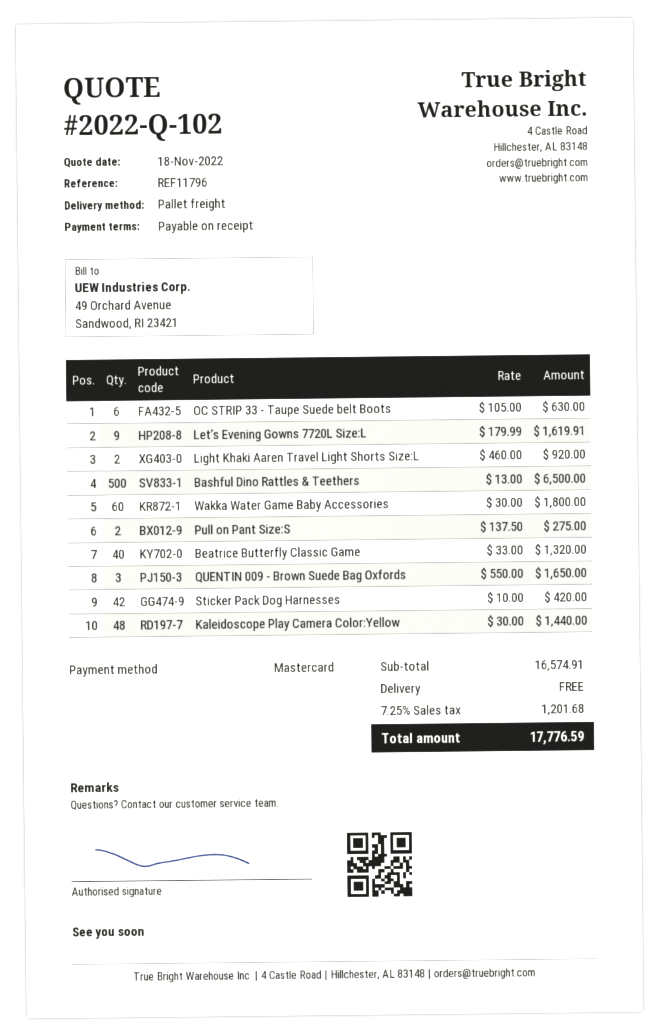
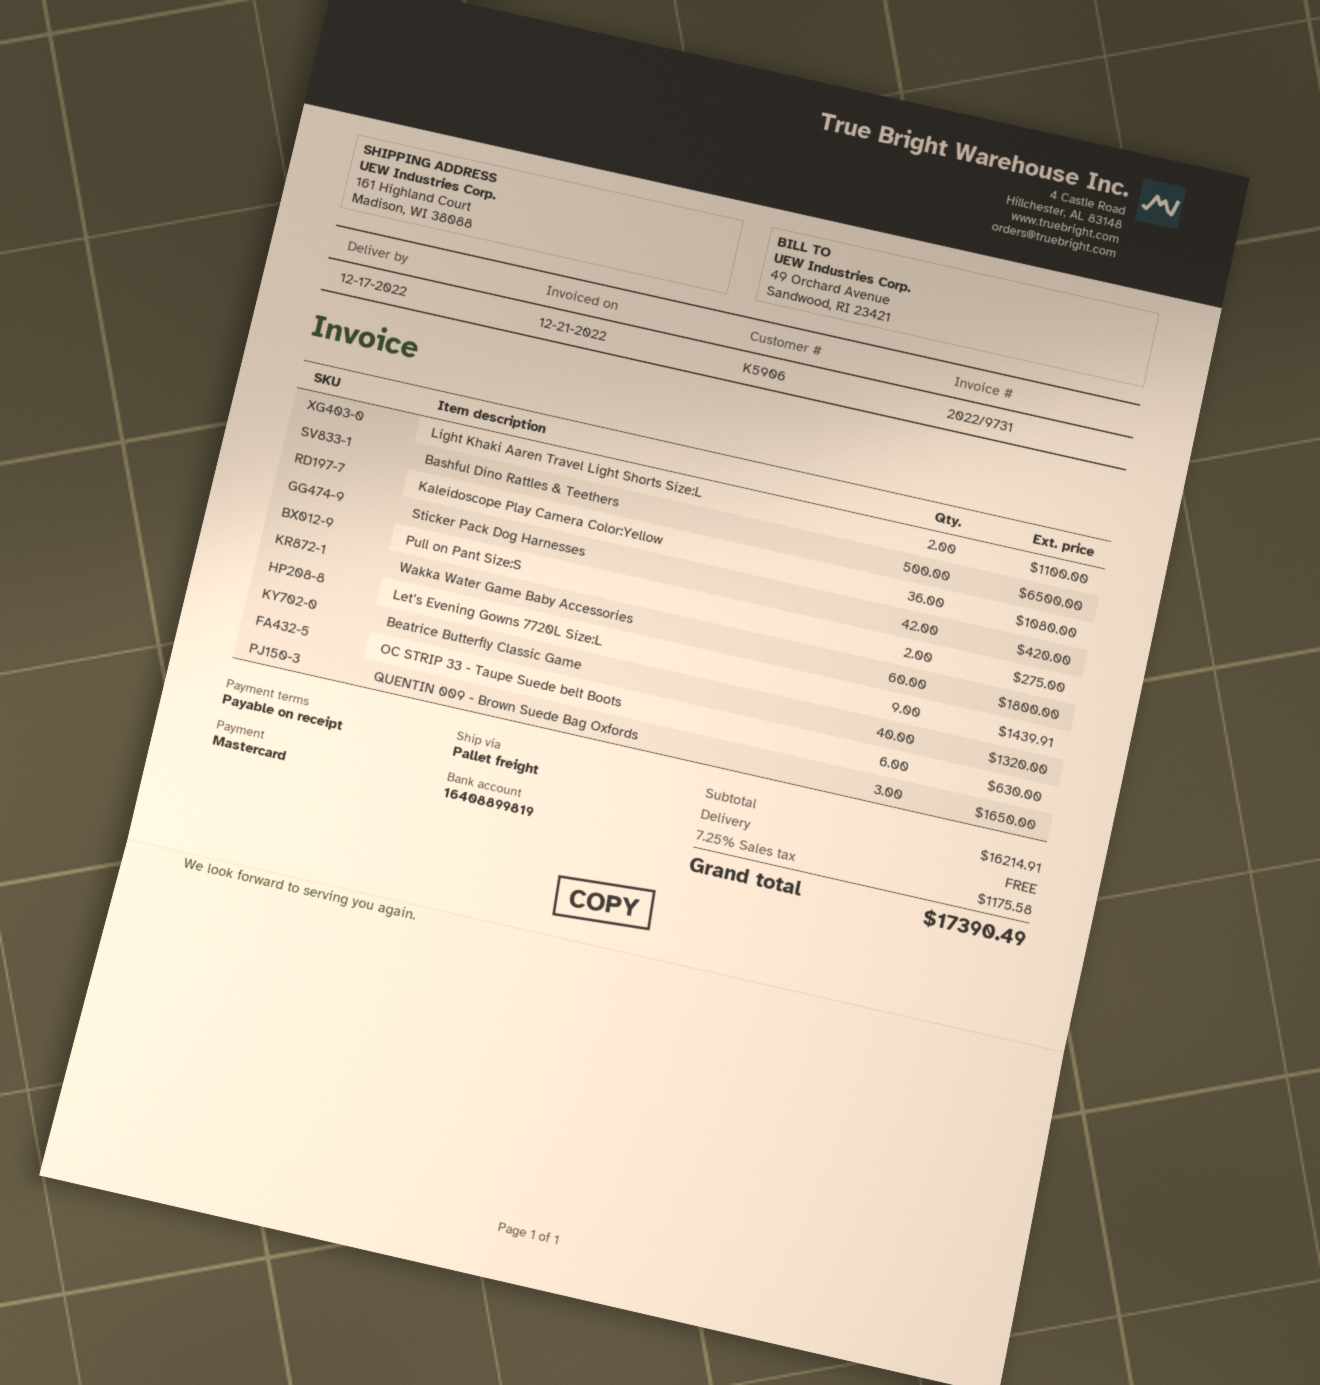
Let’s Evening Gowns 7720L Size:L: 9 for 1619.91 -> 9 for 1439.91
Light Khaki Aaren Travel Light Shorts Size:L: 2 for 920.00 -> 2 for 1100.00
Kaleidoscope Play Camera Color:Yellow: 48 for 1440.00 -> 36 for 1080.00
subtotal: 16574.91 -> 16214.91
tax: 7.25% = 1201.68 -> 7.25% = 1175.58
total: 17776.59 -> 17390.49

